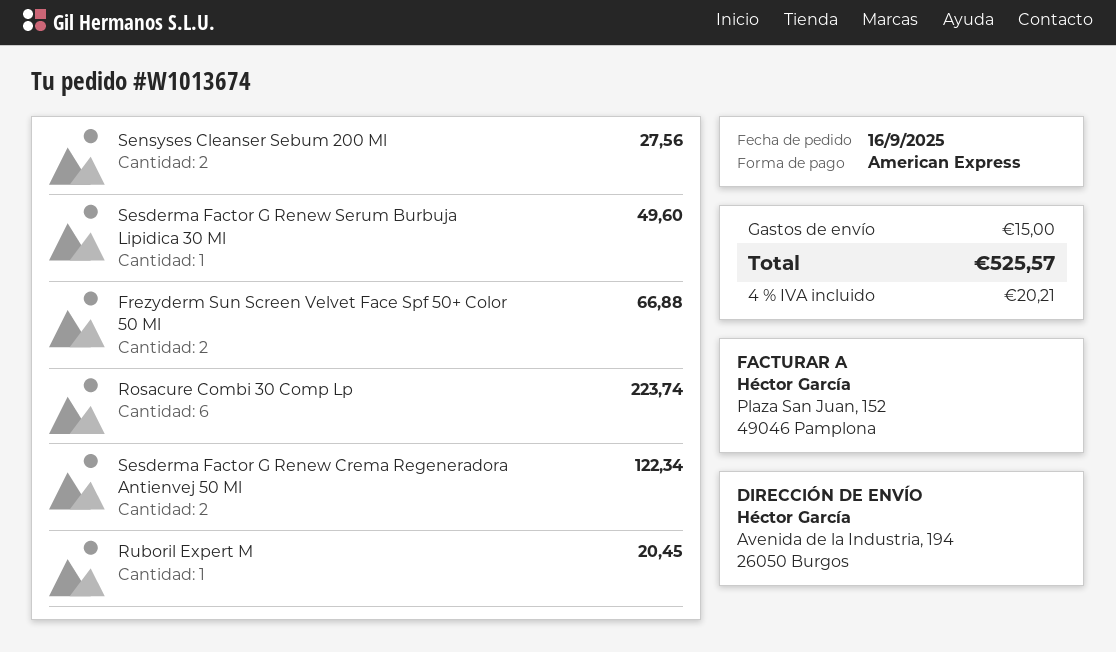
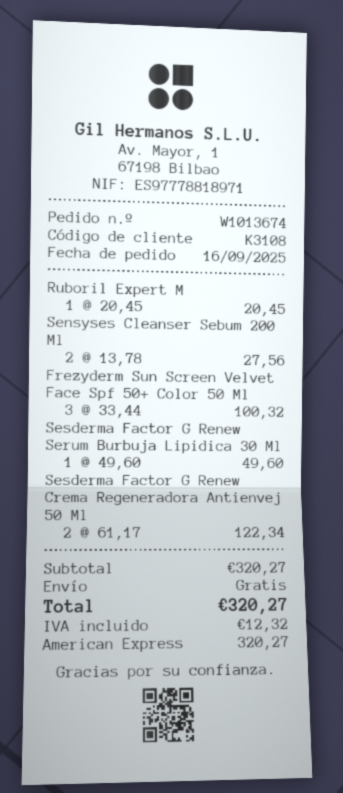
Frezyderm Sun Screen Velvet Face Spf 50+ Color 50 Ml: 2 for 66.88 -> 3 for 100.32
Rosacure Combi 30 Comp Lp: 6 for 223.74 -> none
shipping: 15.00 -> 0.00
tax: 20.21 -> 12.32
total: 525.57 -> 320.27

